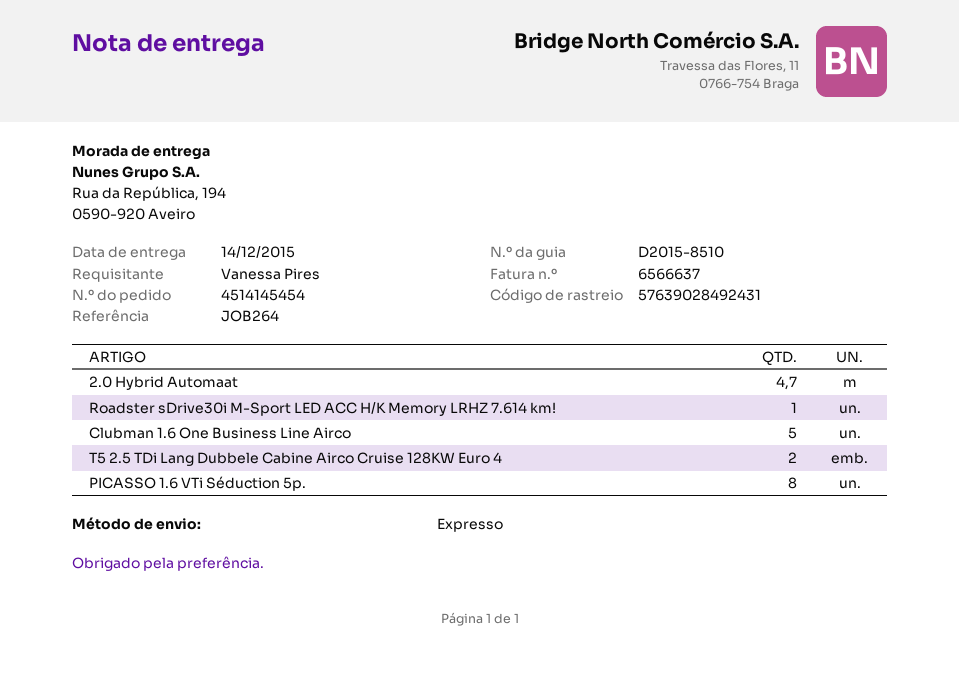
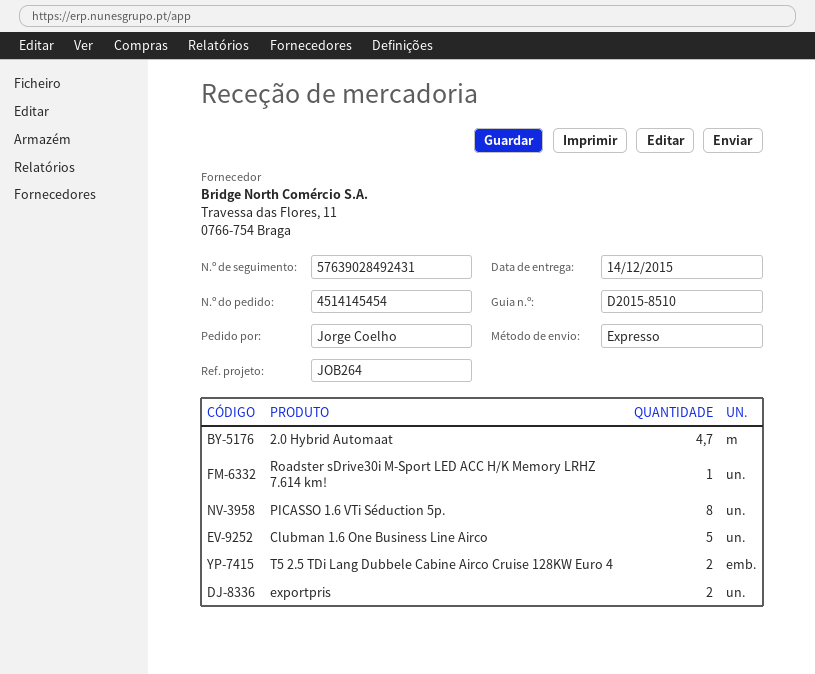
ordered by: Vanessa Pires -> Jorge Coelho
exportpris: none -> 2

